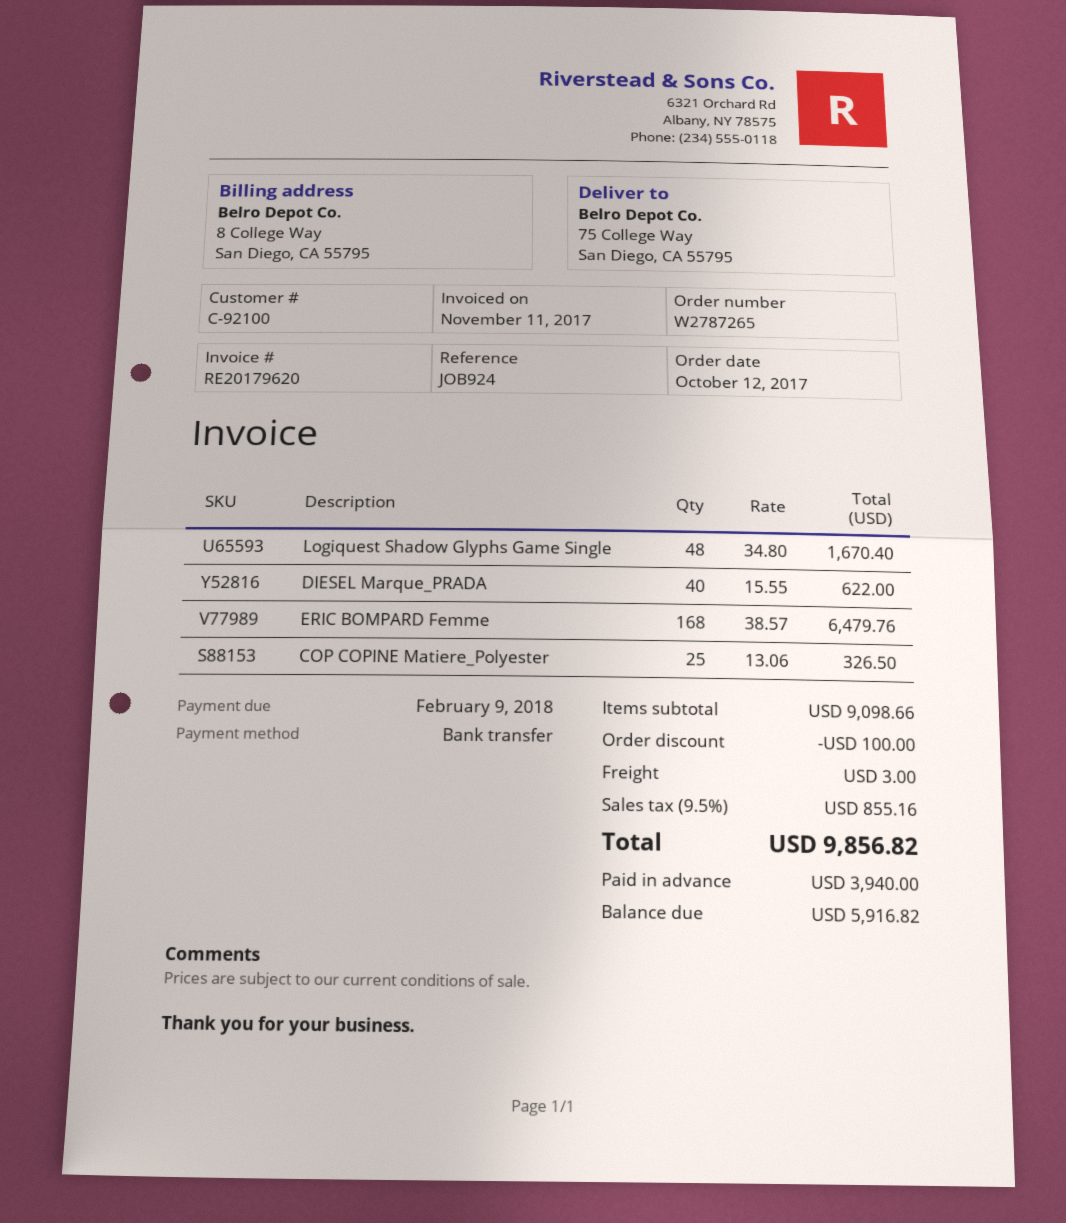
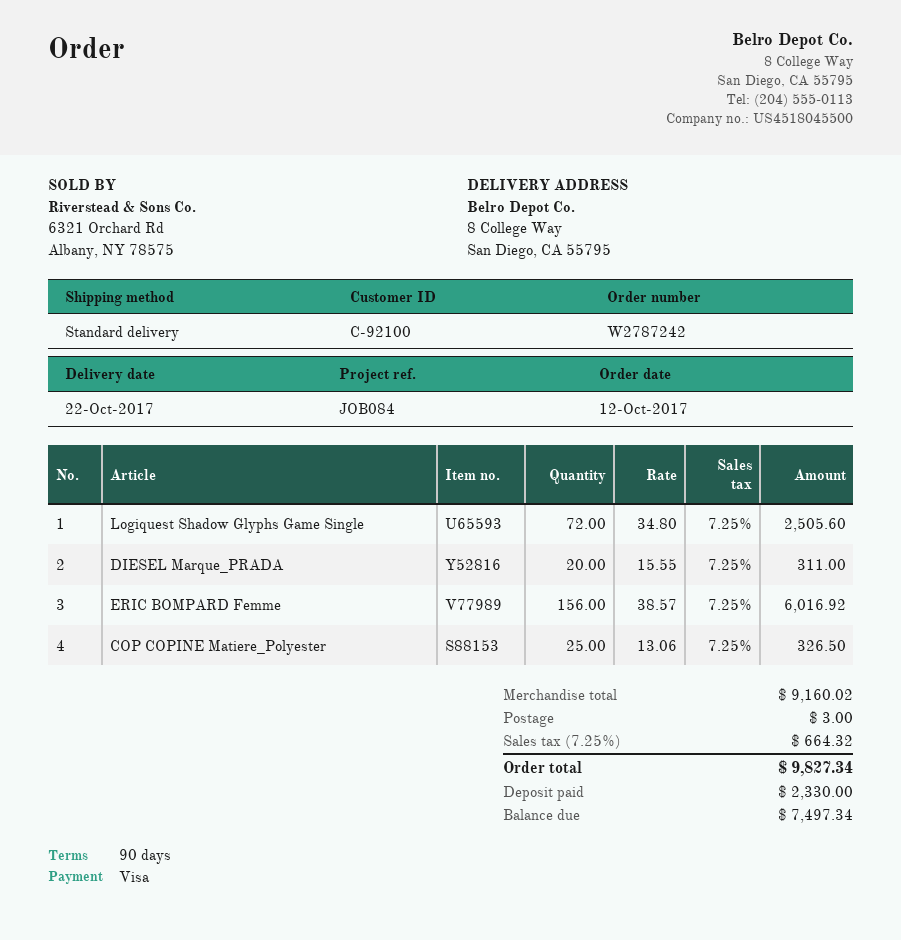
order number: W2787265 -> W2787242
reference: JOB924 -> JOB084
payment method: bank transfer -> Visa
ship to: 75 College Way, San Diego, CA 55795 -> 8 College Way, San Diego, CA 55795
Logiquest Shadow Glyphs Game Single: 48 x 34.80 = 1670.40 -> 72 x 34.80 = 2505.60
DIESEL Marque_PRADA: 40 x 15.55 = 622.00 -> 20 x 15.55 = 311.00
ERIC BOMPARD Femme: 168 x 38.57 = 6479.76 -> 156 x 38.57 = 6016.92
subtotal: 9098.66 -> 9160.02
discount: 100.00 -> none
tax: 9.5% = 855.16 -> 7.25% = 664.32
total: 9856.82 -> 9827.34
deposit: 3940.00 -> 2330.00
balance: 5916.82 -> 7497.34

